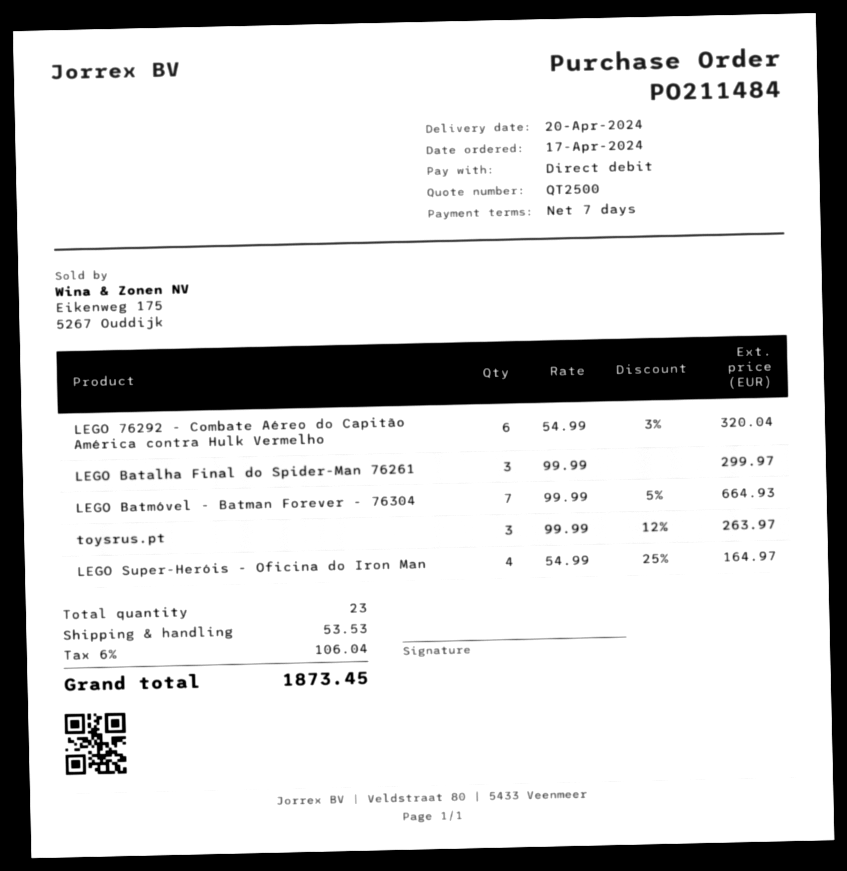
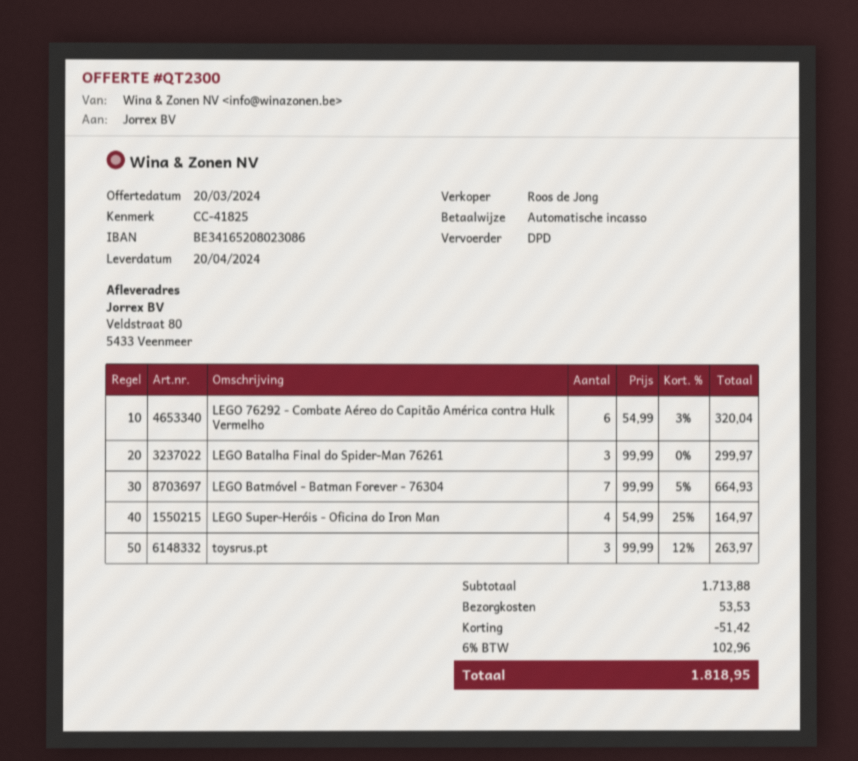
quote number: QT2500 -> QT2300
discount: none -> 51.42
tax: 6% = 106.04 -> 6% = 102.96
total: 1873.45 -> 1818.95

